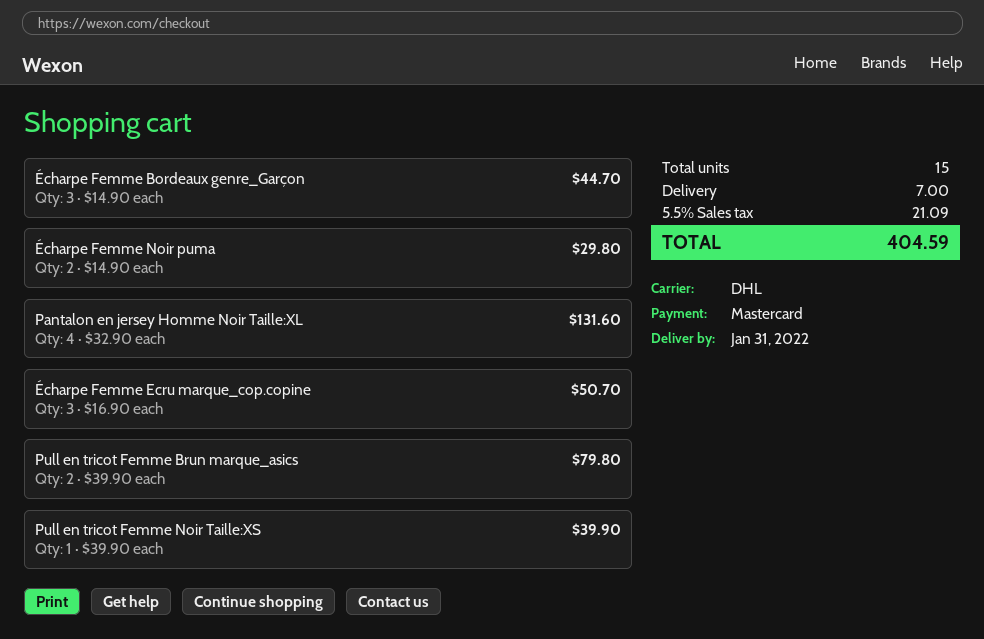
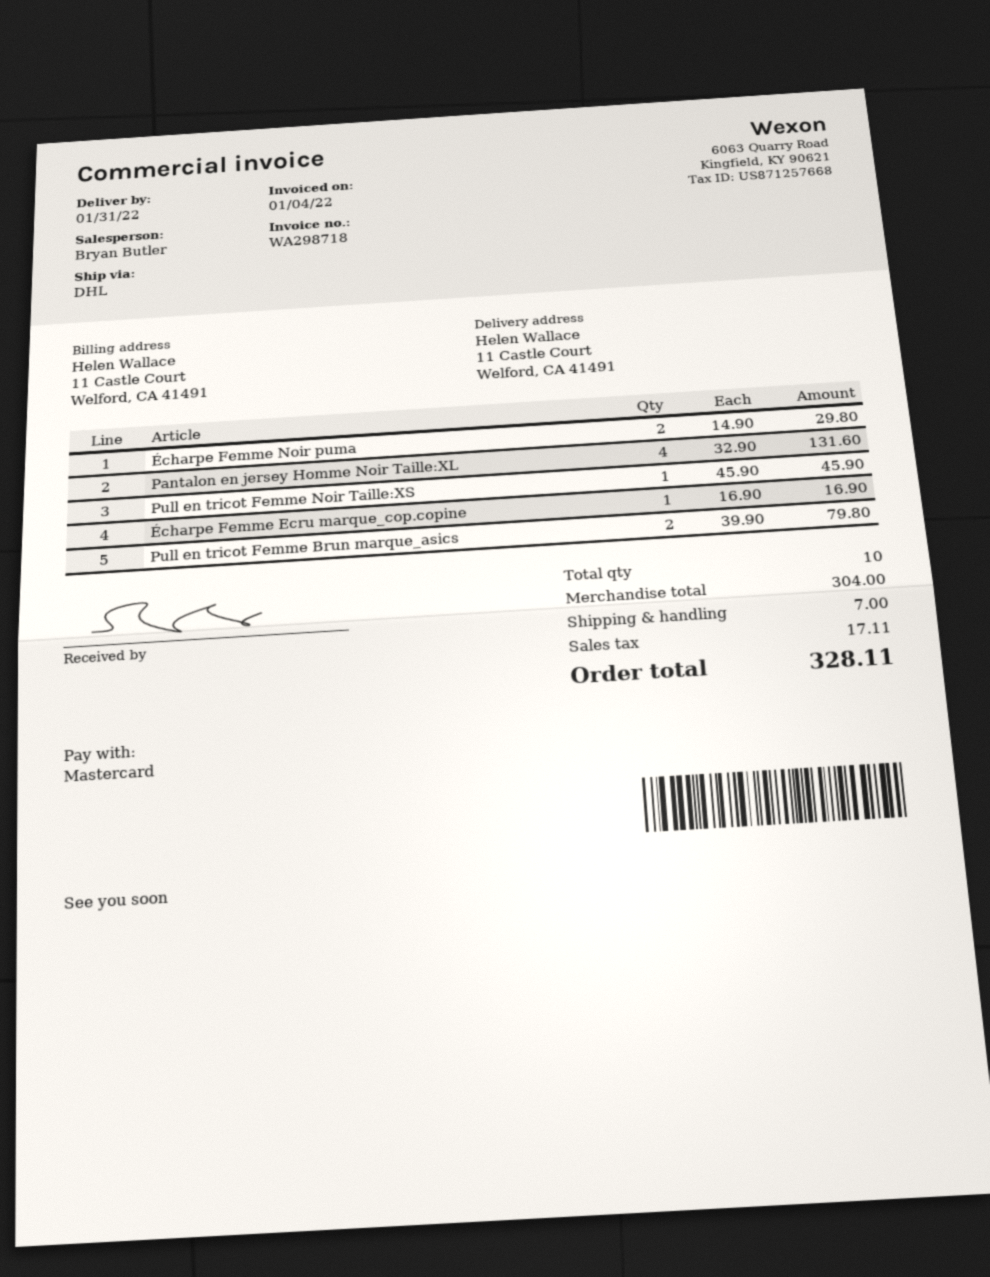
Écharpe Femme Bordeaux genre_Garçon: 3 x 14.90 = 44.70 -> none
Écharpe Femme Ecru marque_cop.copine: 3 x 16.90 = 50.70 -> 1 x 16.90 = 16.90
Pull en tricot Femme Noir Taille:XS: 1 x 39.90 = 39.90 -> 1 x 45.90 = 45.90
total quantity: 15 -> 10
tax: 21.09 -> 17.11
total: 404.59 -> 328.11

